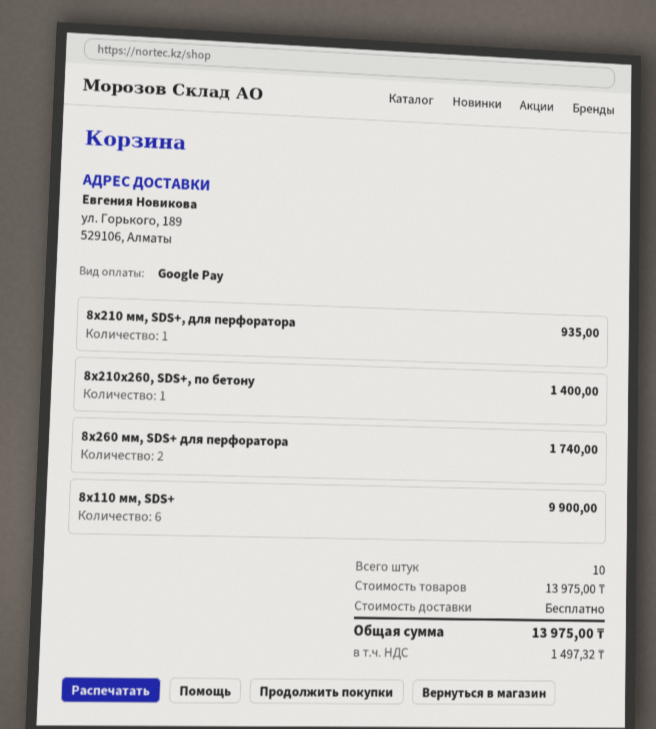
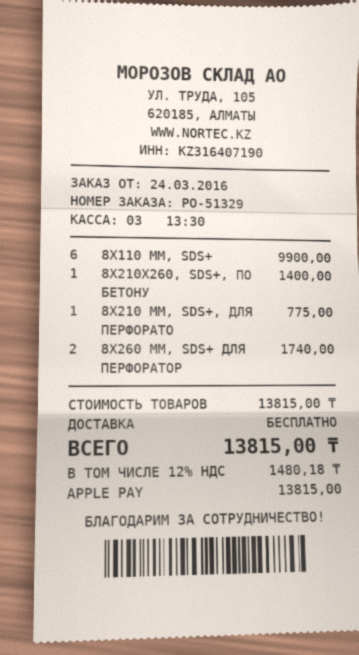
payment method: Google Pay -> Apple Pay
8x210 мм, SDS+, для перфоратора: 1 for 935.00 -> 1 for 775.00
subtotal: 13975.00 -> 13815.00
tax: 1497.32 -> 1480.18
total: 13975.00 -> 13815.00

